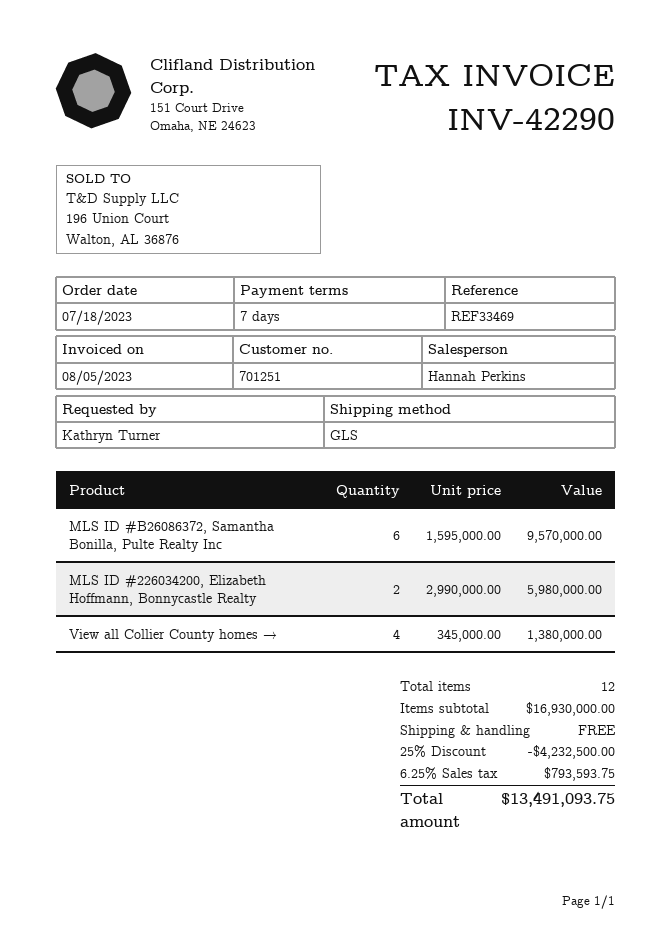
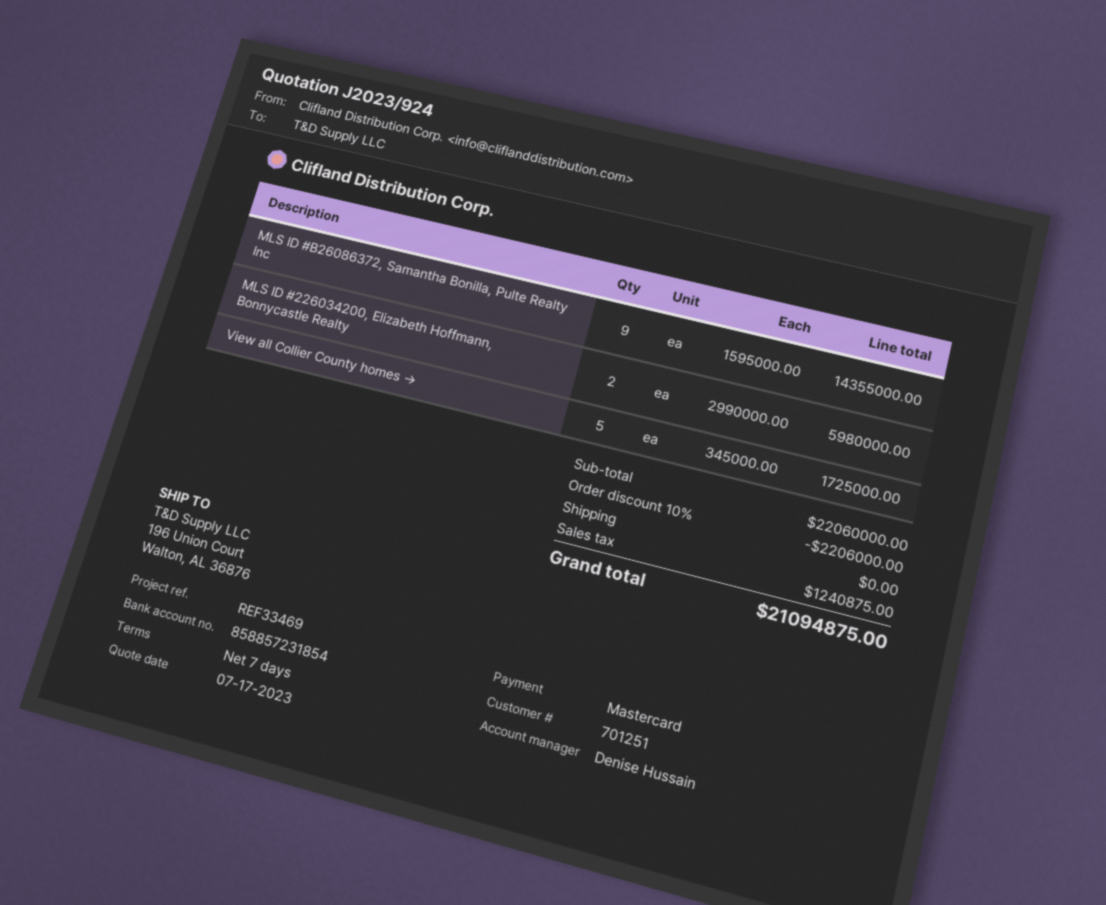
sales rep: Hannah Perkins -> Denise Hussain
MLS ID #B26086372, Samantha Bonilla, Pulte Realty Inc: 6 x 1595000.00 = 9570000.00 -> 9 x 1595000.00 = 14355000.00
View all Collier County homes →: 4 x 345000.00 = 1380000.00 -> 5 x 345000.00 = 1725000.00
subtotal: 16930000.00 -> 22060000.00
discount: 25% = 4232500.00 -> 10% = 2206000.00
tax: 793593.75 -> 1240875.00
total: 13491093.75 -> 21094875.00

